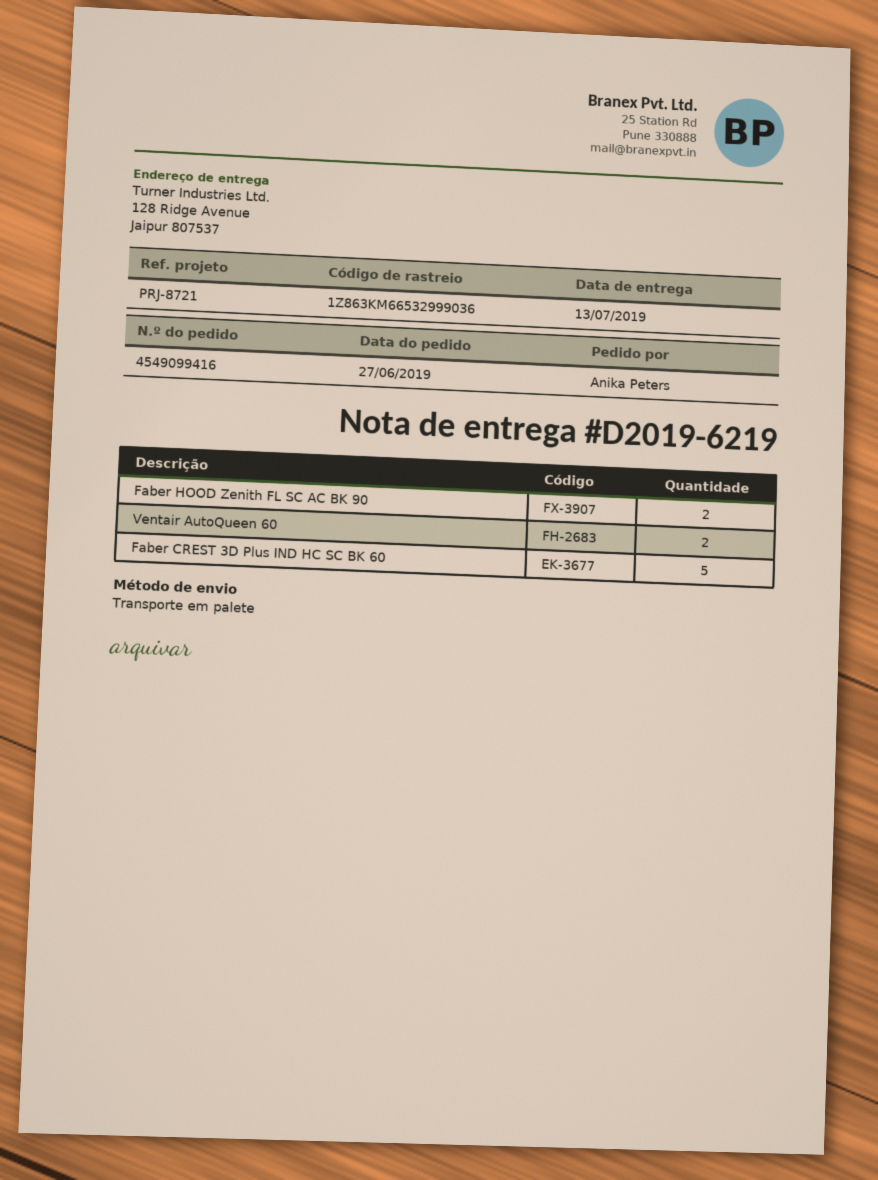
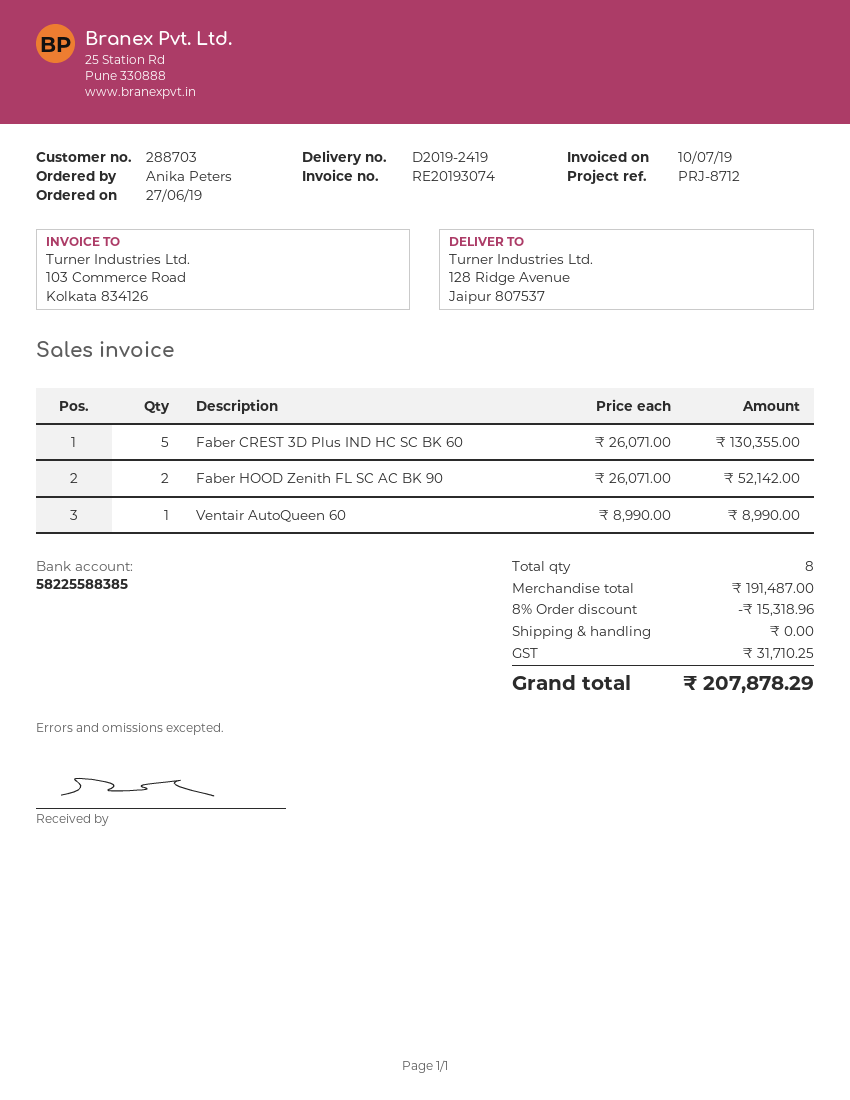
delivery note number: D2019-6219 -> D2019-2419
reference: PRJ-8721 -> PRJ-8712
Ventair AutoQueen 60: 2 -> 1

